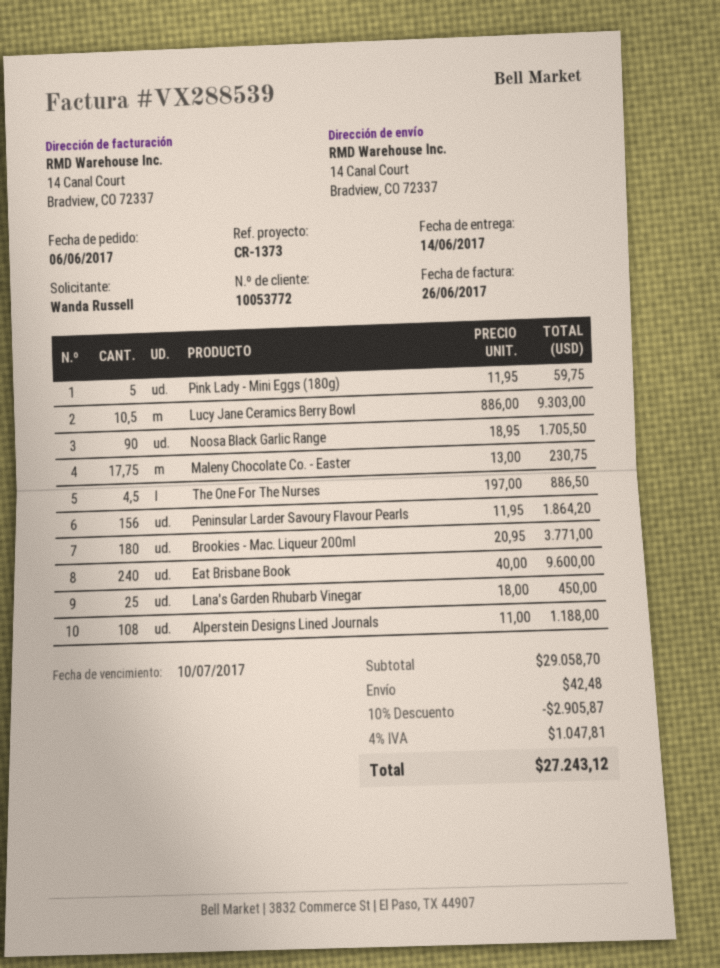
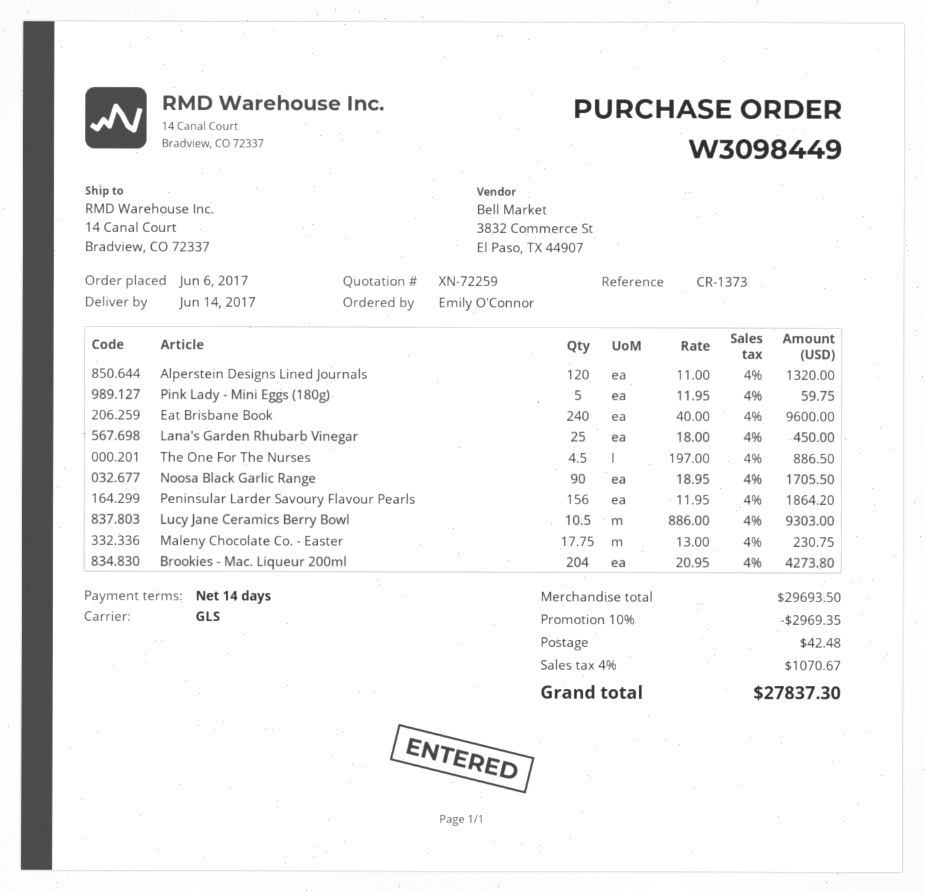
ordered by: Wanda Russell -> Emily O'Connor
Brookies - Mac. Liqueur 200ml: 180 x 20.95 = 3771.00 -> 204 x 20.95 = 4273.80
Alperstein Designs Lined Journals: 108 x 11.00 = 1188.00 -> 120 x 11.00 = 1320.00
subtotal: 29058.70 -> 29693.50
discount: 10% = 2905.87 -> 10% = 2969.35
tax: 4% = 1047.81 -> 4% = 1070.67
total: 27243.12 -> 27837.30

